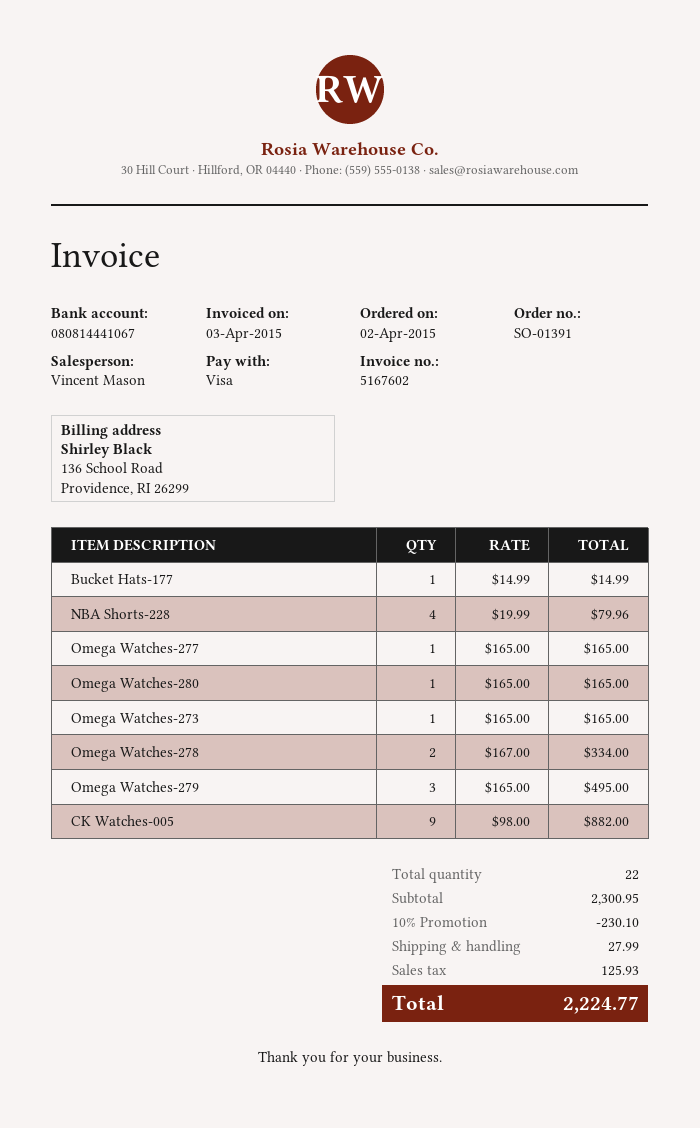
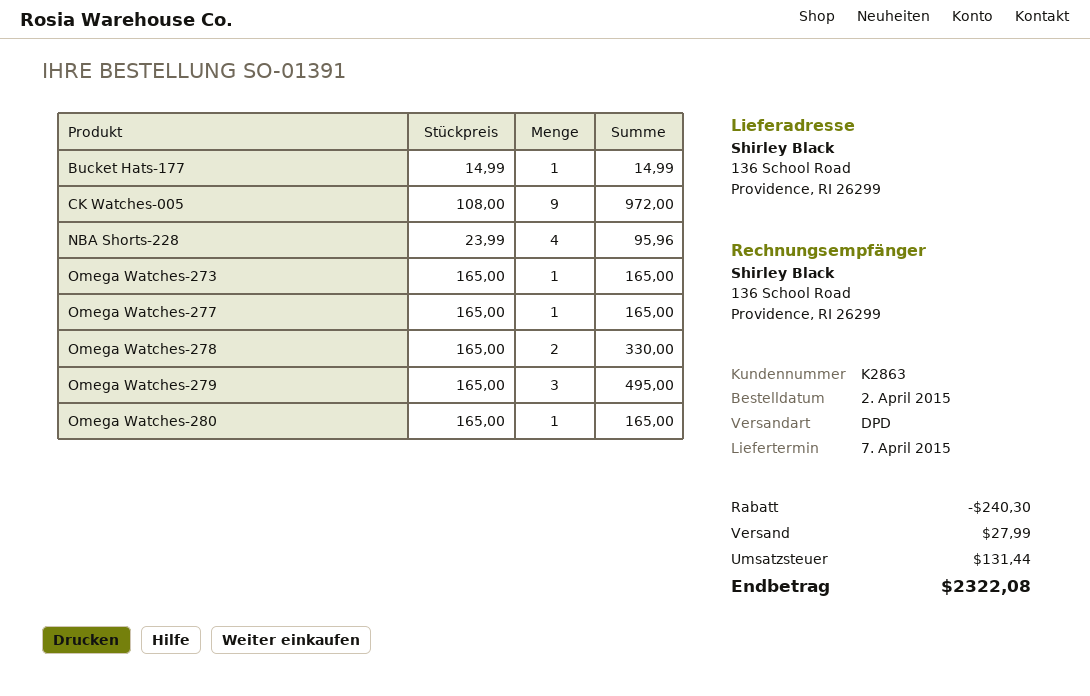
NBA Shorts-228: 4 x 19.99 = 79.96 -> 4 x 23.99 = 95.96
Omega Watches-278: 2 x 167.00 = 334.00 -> 2 x 165.00 = 330.00
CK Watches-005: 9 x 98.00 = 882.00 -> 9 x 108.00 = 972.00
discount: 230.10 -> 240.30
tax: 125.93 -> 131.44
total: 2224.77 -> 2322.08

